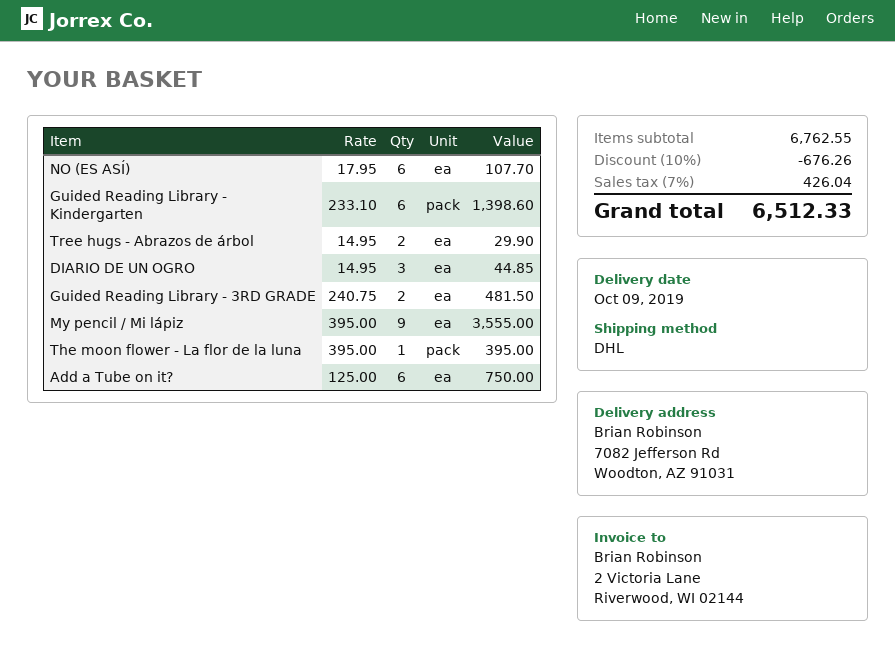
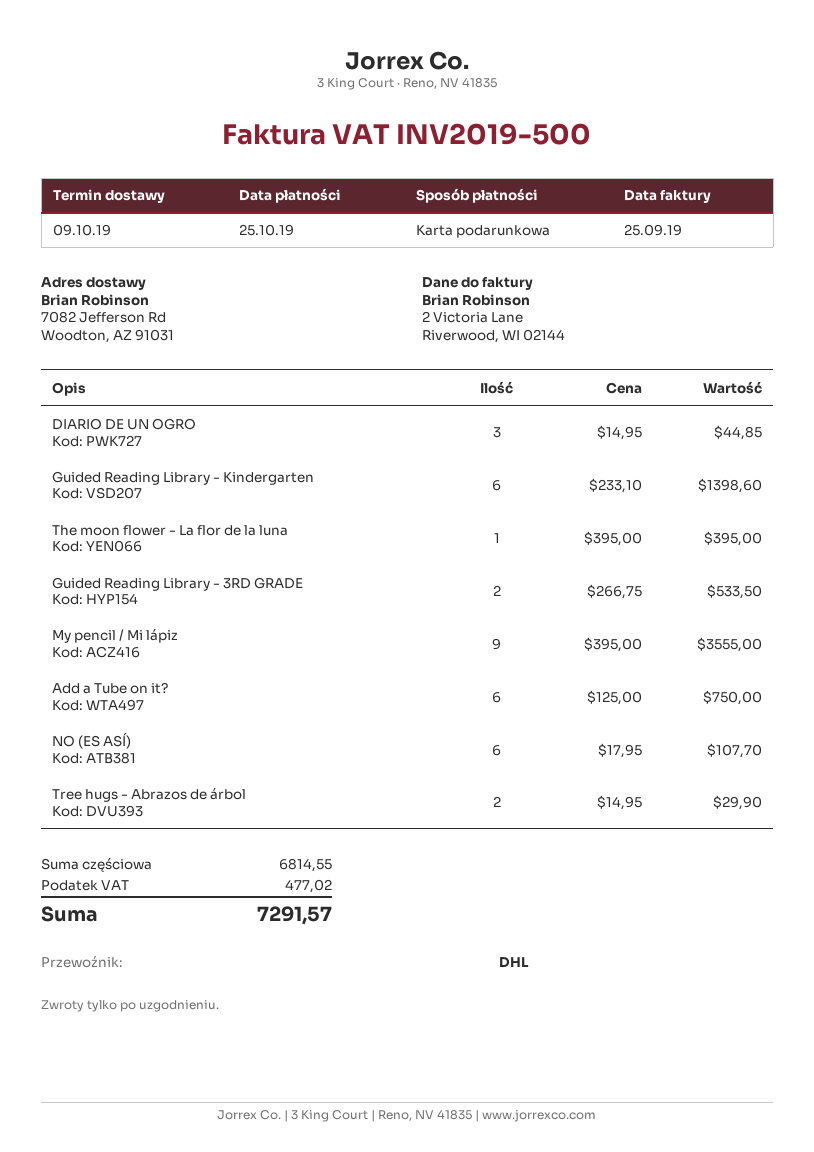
Guided Reading Library - 3RD GRADE: 2 x 240.75 = 481.50 -> 2 x 266.75 = 533.50
subtotal: 6762.55 -> 6814.55
discount: 10% = 676.26 -> none
tax: 426.04 -> 477.02
total: 6512.33 -> 7291.57

